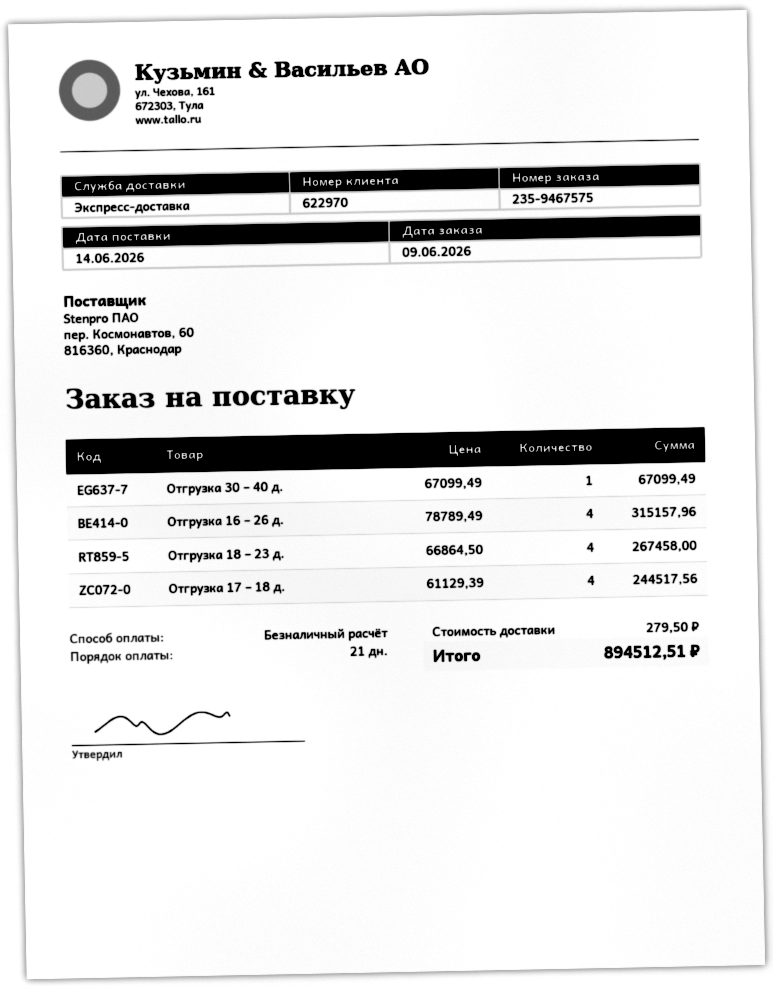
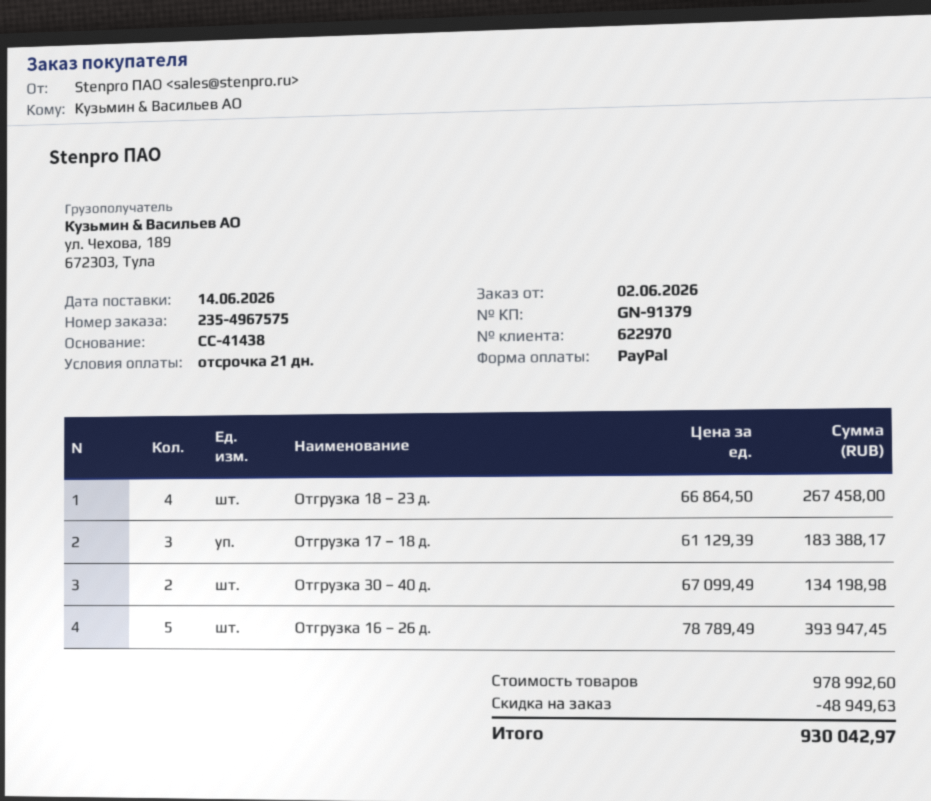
order number: 235-9467575 -> 235-4967575
order date: 2026-06-09 -> 2026-06-02
payment method: bank transfer -> PayPal
Отгрузка 30 – 40 д.: 1 x 67099.49 = 67099.49 -> 2 x 67099.49 = 134198.98
Отгрузка 16 – 26 д.: 4 x 78789.49 = 315157.96 -> 5 x 78789.49 = 393947.45
Отгрузка 17 – 18 д.: 4 x 61129.39 = 244517.56 -> 3 x 61129.39 = 183388.17
discount: none -> 48949.63
shipping: 279.50 -> none
total: 894512.51 -> 930042.97

